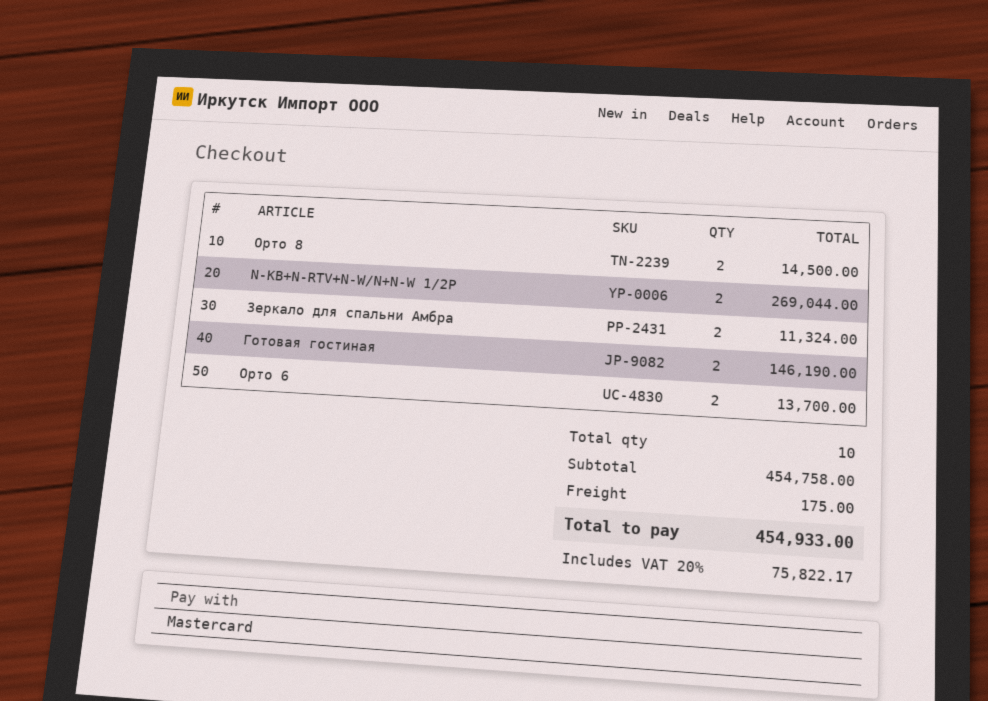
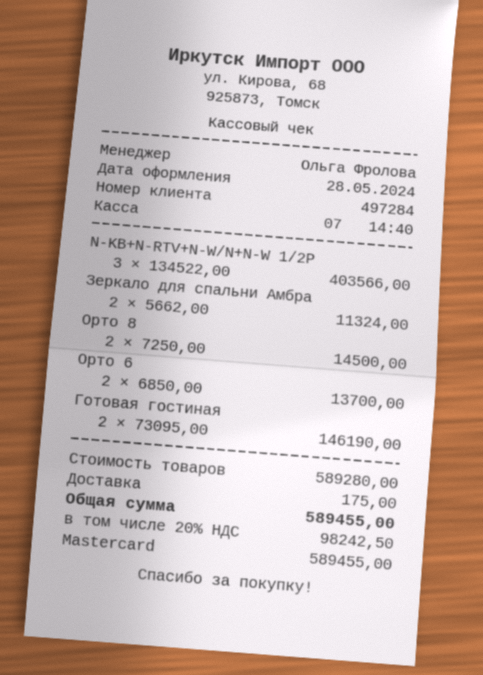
N-KB+N-RTV+N-W/N+N-W 1/2P: 2 for 269044.00 -> 3 for 403566.00
subtotal: 454758.00 -> 589280.00
tax: 20% = 75822.17 -> 20% = 98242.50
total: 454933.00 -> 589455.00

